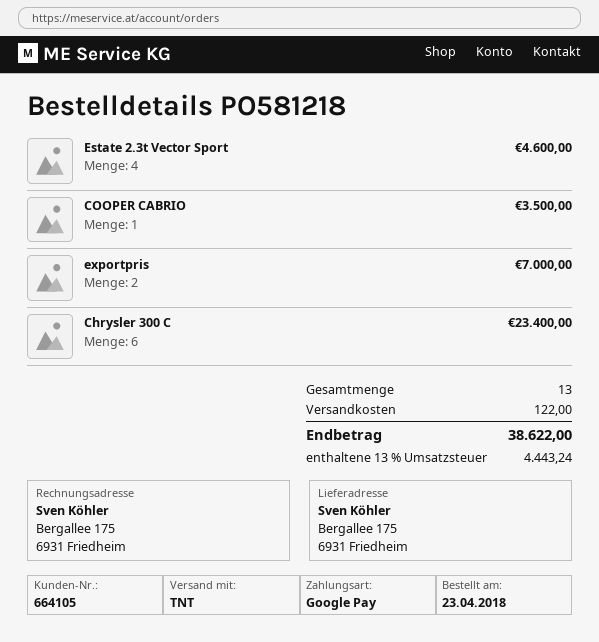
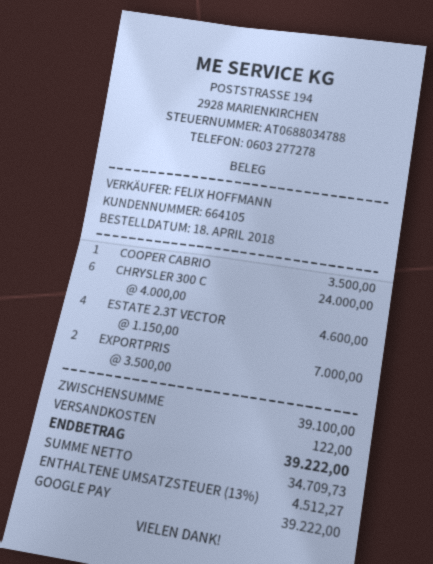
order date: 2018-04-23 -> 2018-04-18
Chrysler 300 C: 6 for 23400.00 -> 6 for 24000.00
tax: 13% = 4443.24 -> 13% = 4512.27
total: 38622.00 -> 39222.00

